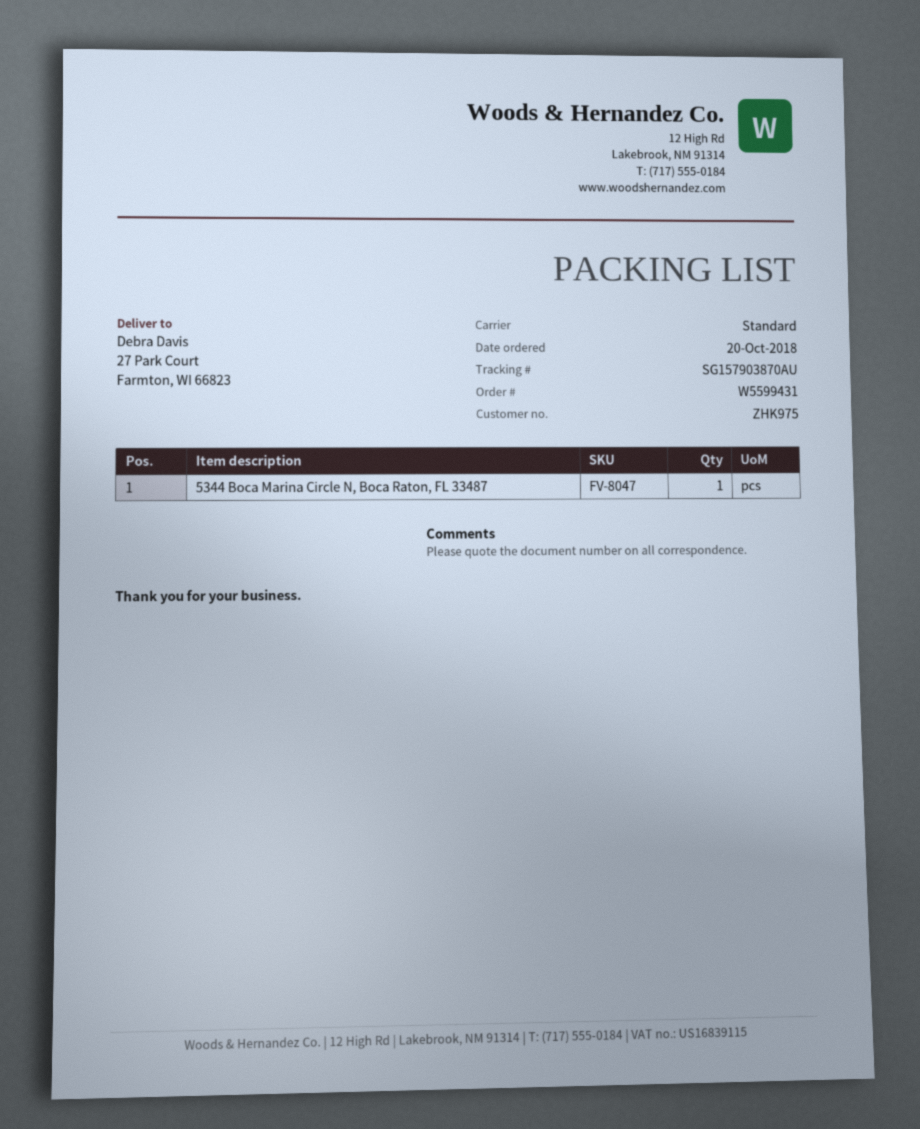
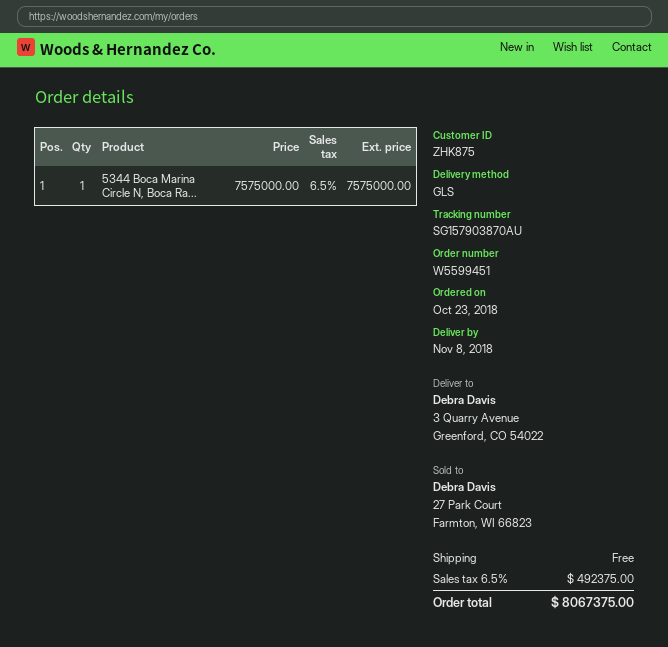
order number: W5599431 -> W5599451
order date: 2018-10-20 -> 2018-10-23
customer number: ZHK975 -> ZHK875
shipping method: standard -> GLS
ship to: 27 Park Court, Farmton, WI 66823 -> 3 Quarry Avenue, Greenford, CO 54022

